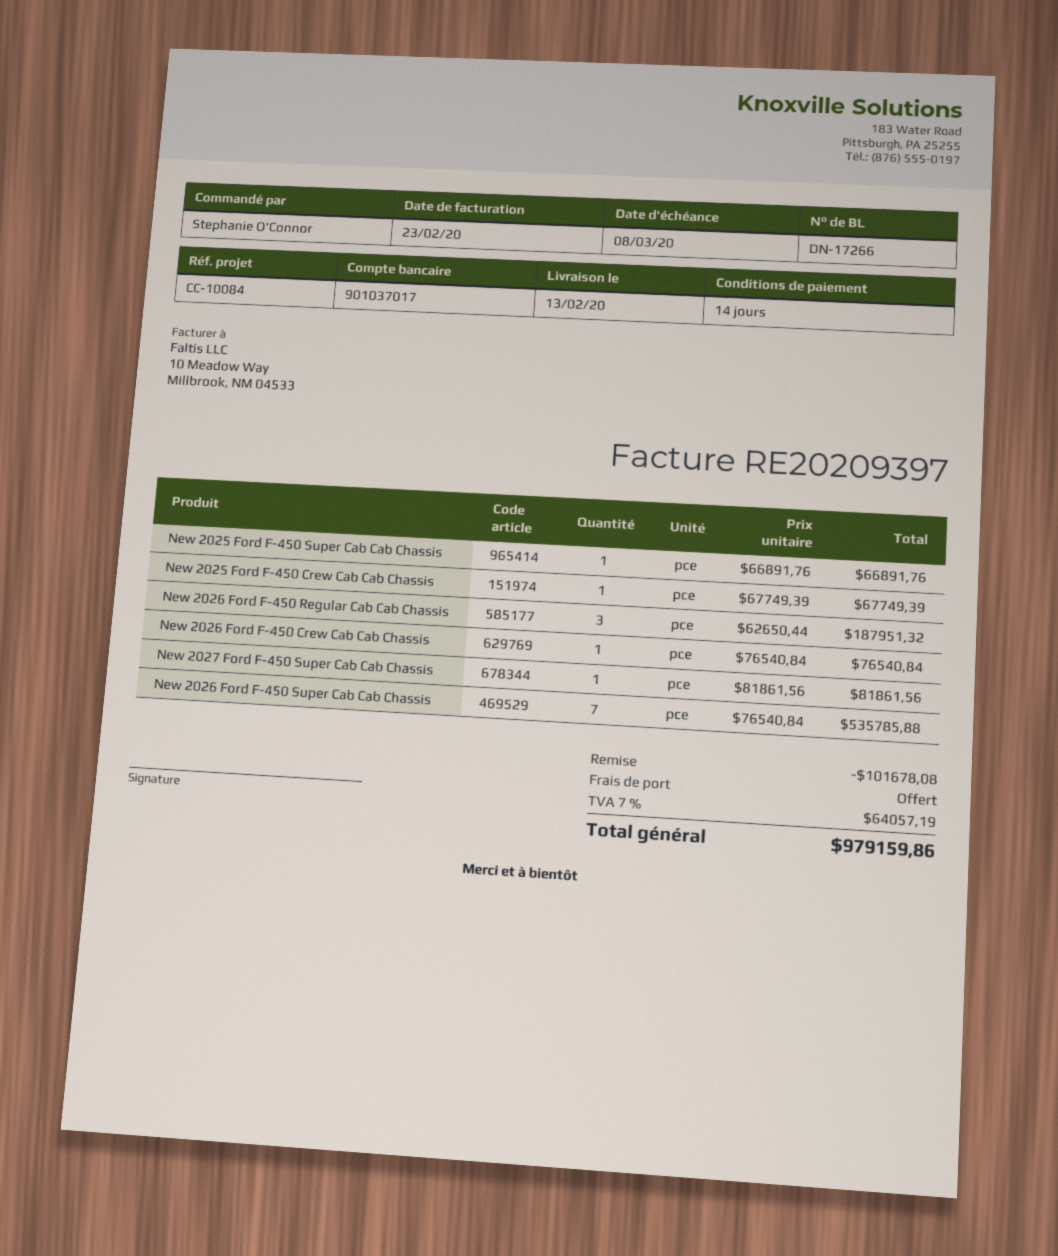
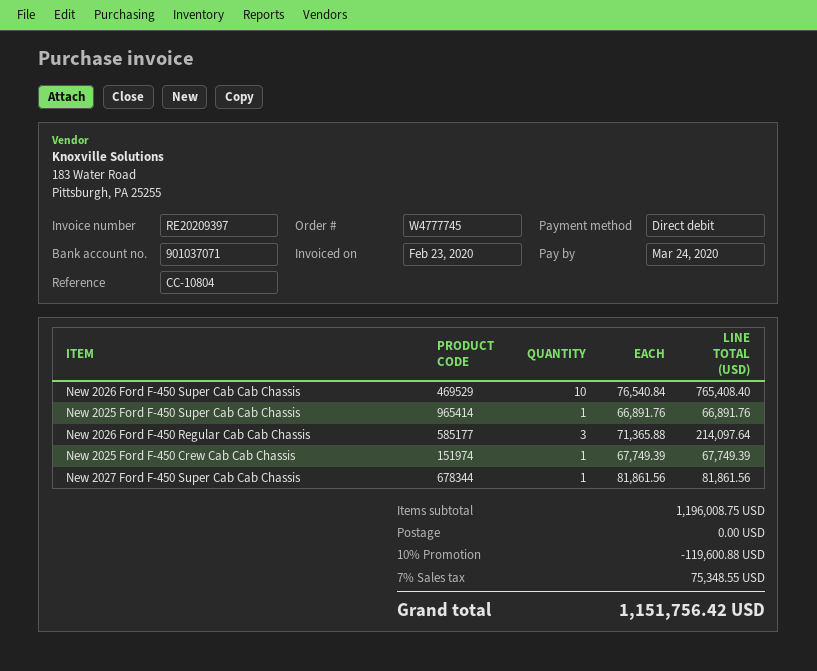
due date: 2020-03-08 -> 2020-03-24
reference: CC-10084 -> CC-10804
bank account: 901037017 -> 901037071
New 2026 Ford F-450 Regular Cab Cab Chassis: 3 x 62650.44 = 187951.32 -> 3 x 71365.88 = 214097.64
New 2026 Ford F-450 Crew Cab Cab Chassis: 1 x 76540.84 = 76540.84 -> none
New 2026 Ford F-450 Super Cab Cab Chassis: 7 x 76540.84 = 535785.88 -> 10 x 76540.84 = 765408.40
discount: 101678.08 -> 119600.88
tax: 7% = 64057.19 -> 7% = 75348.55
total: 979159.86 -> 1151756.42

